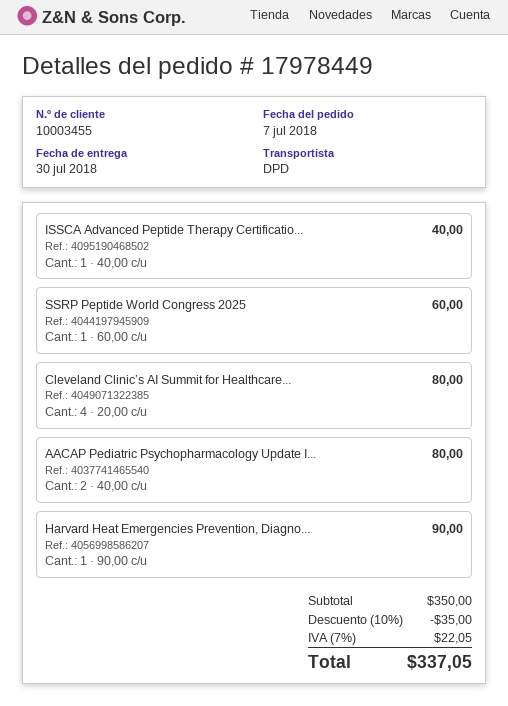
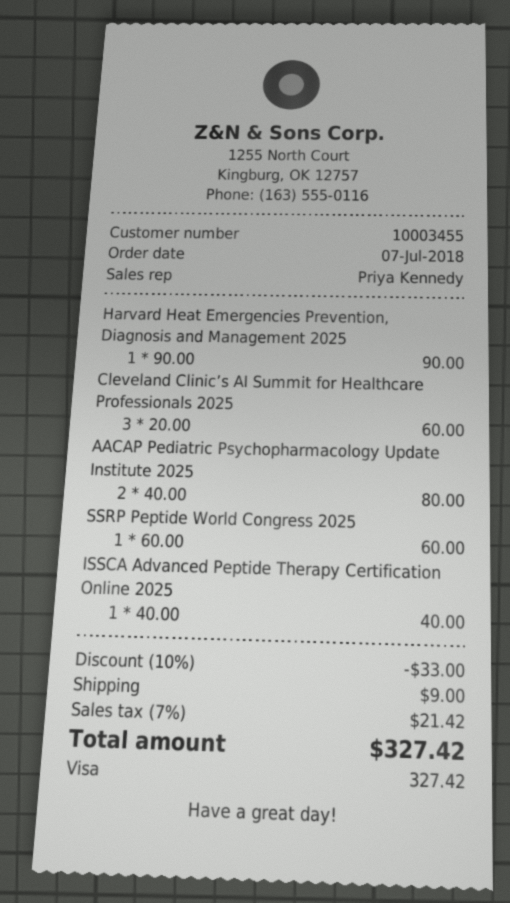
Cleveland Clinic’s AI Summit for Healthcare...: 4 x 20.00 = 80.00 -> 3 x 20.00 = 60.00
discount: 10% = 35.00 -> 10% = 33.00
shipping: none -> 9.00
tax: 7% = 22.05 -> 7% = 21.42
total: 337.05 -> 327.42

